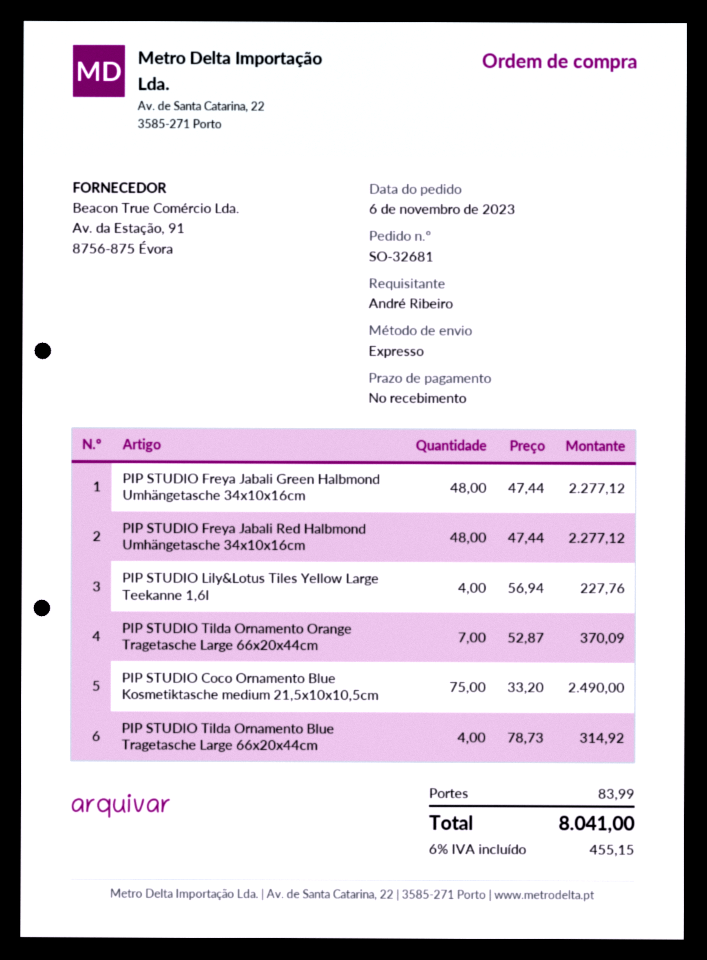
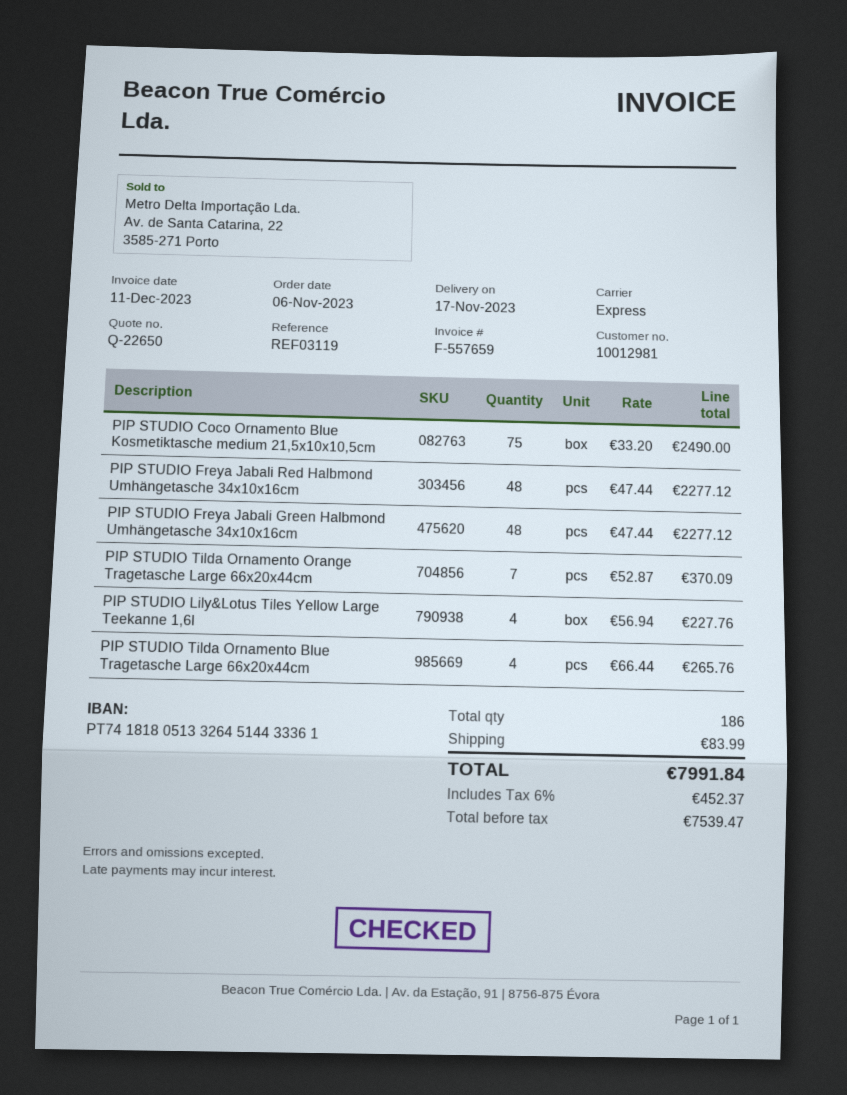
PIP STUDIO Tilda Ornamento Blue Tragetasche Large 66x20x44cm: 4 x 78.73 = 314.92 -> 4 x 66.44 = 265.76
tax: 6% = 455.15 -> 6% = 452.37
total: 8041.00 -> 7991.84

